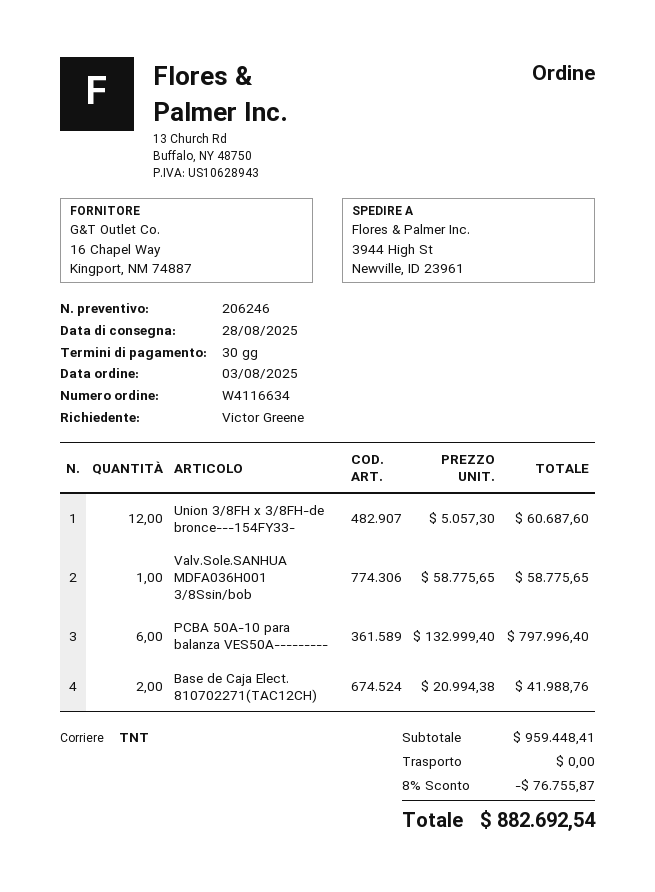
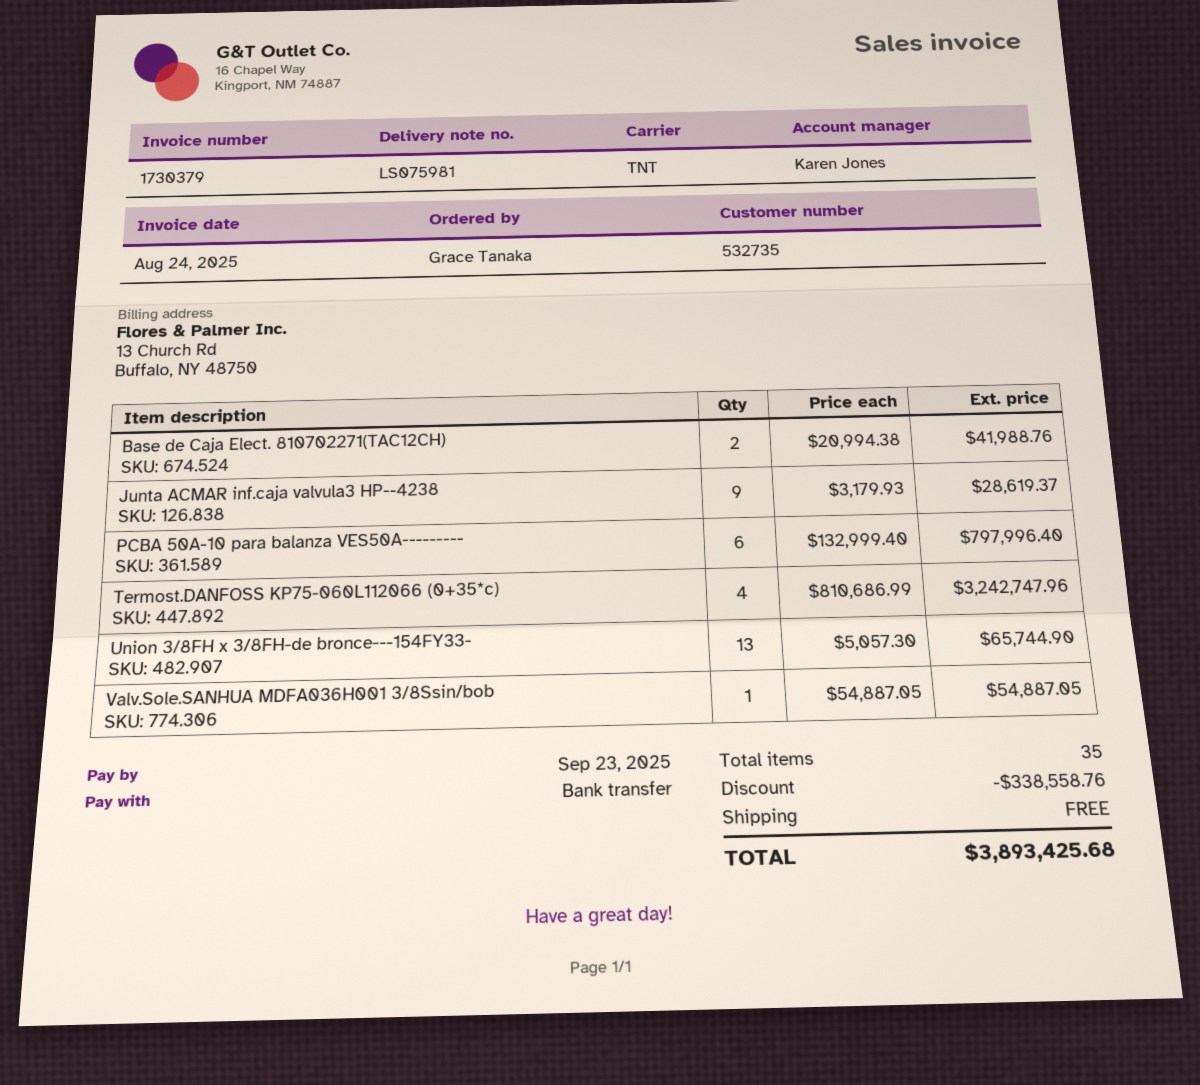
ordered by: Victor Greene -> Grace Tanaka
Union 3/8FH x 3/8FH-de bronce---154FY33-: 12 x 5057.30 = 60687.60 -> 13 x 5057.30 = 65744.90
Valv.Sole.SANHUA MDFA036H001 3/8Ssin/bob: 1 x 58775.65 = 58775.65 -> 1 x 54887.05 = 54887.05
Junta ACMAR inf.caja valvula3 HP--4238: none -> 9 x 3179.93 = 28619.37
Termost.DANFOSS KP75-060L112066 (0+35*c): none -> 4 x 810686.99 = 3242747.96
discount: 76755.87 -> 338558.76
total: 882692.54 -> 3893425.68

